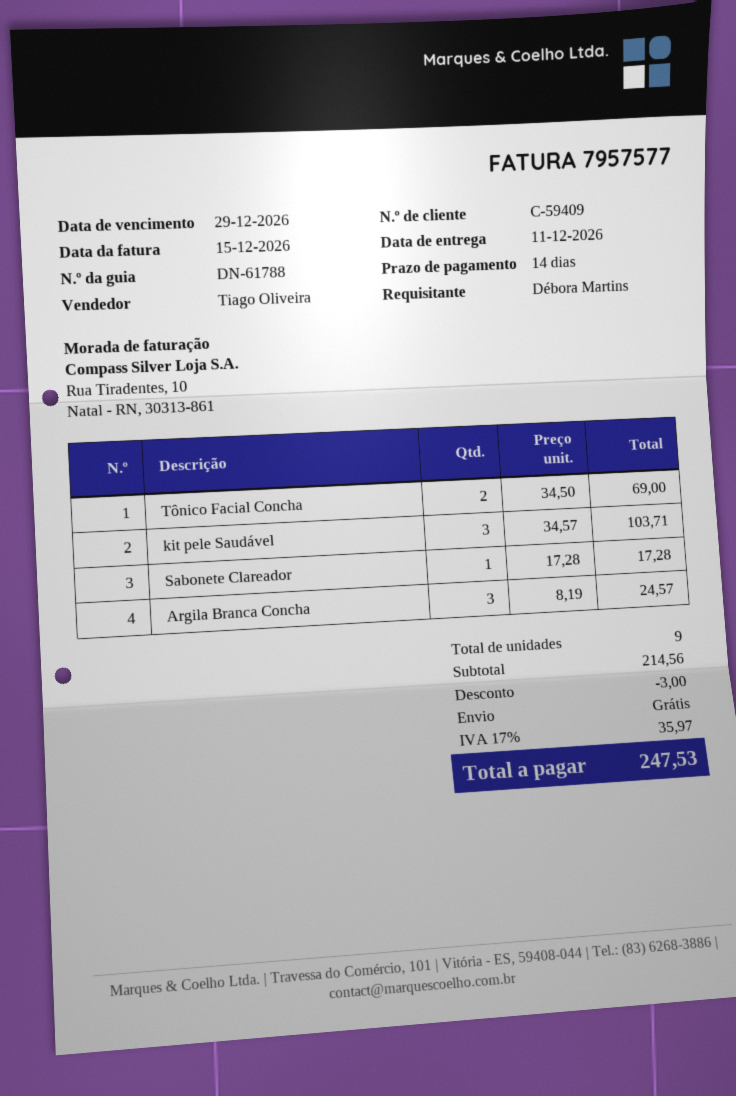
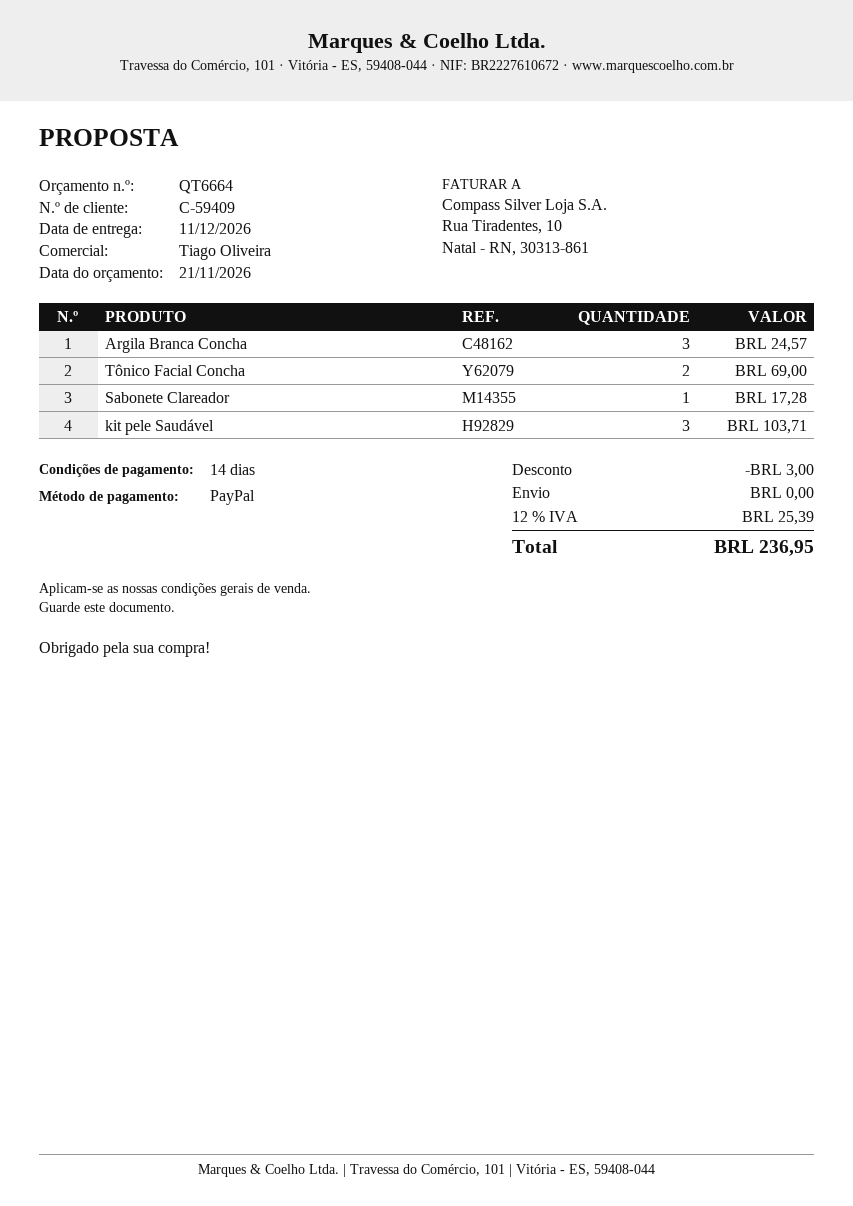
tax: 17% = 35.97 -> 12% = 25.39
total: 247.53 -> 236.95

